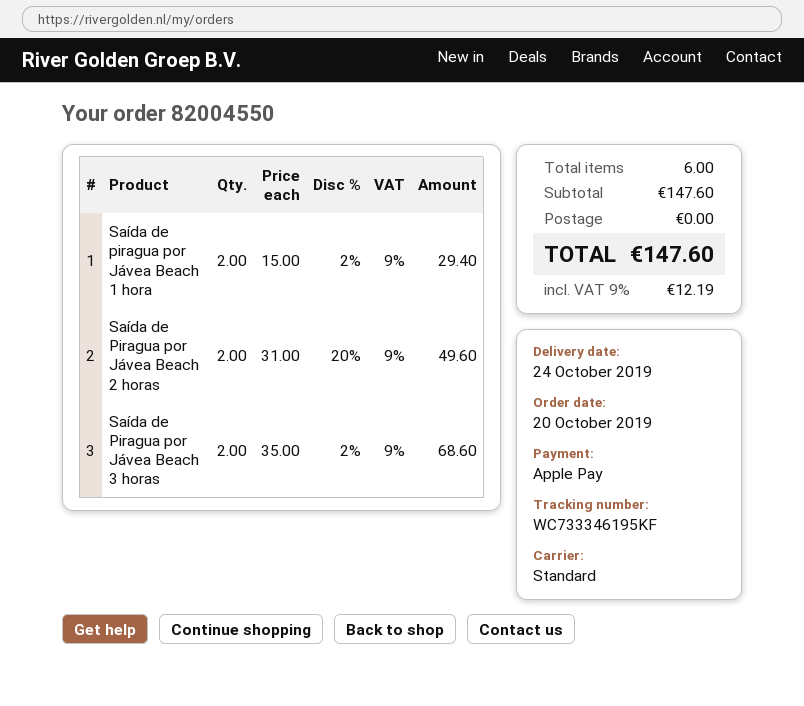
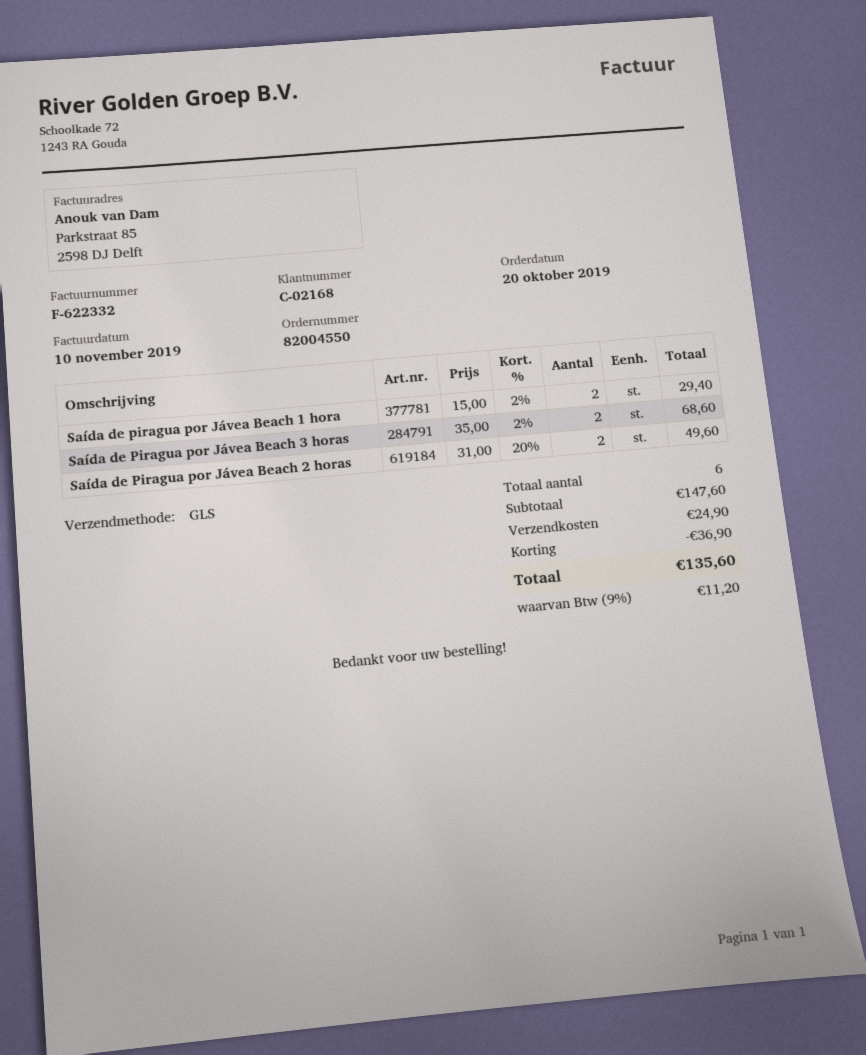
shipping method: standard -> GLS
discount: none -> 36.90
shipping: 0.00 -> 24.90
tax: 9% = 12.19 -> 9% = 11.20
total: 147.60 -> 135.60

